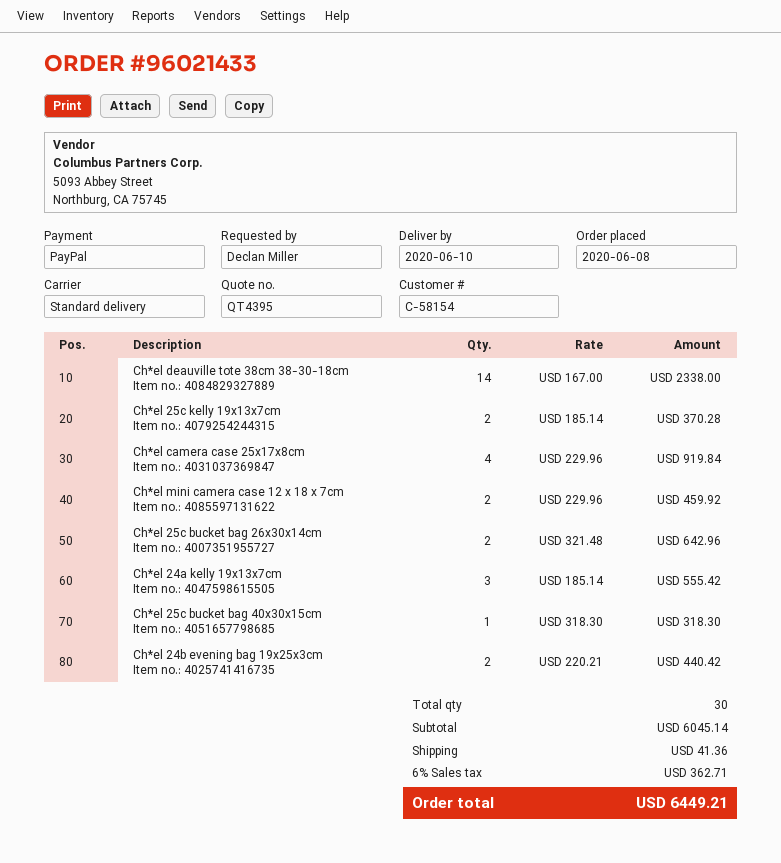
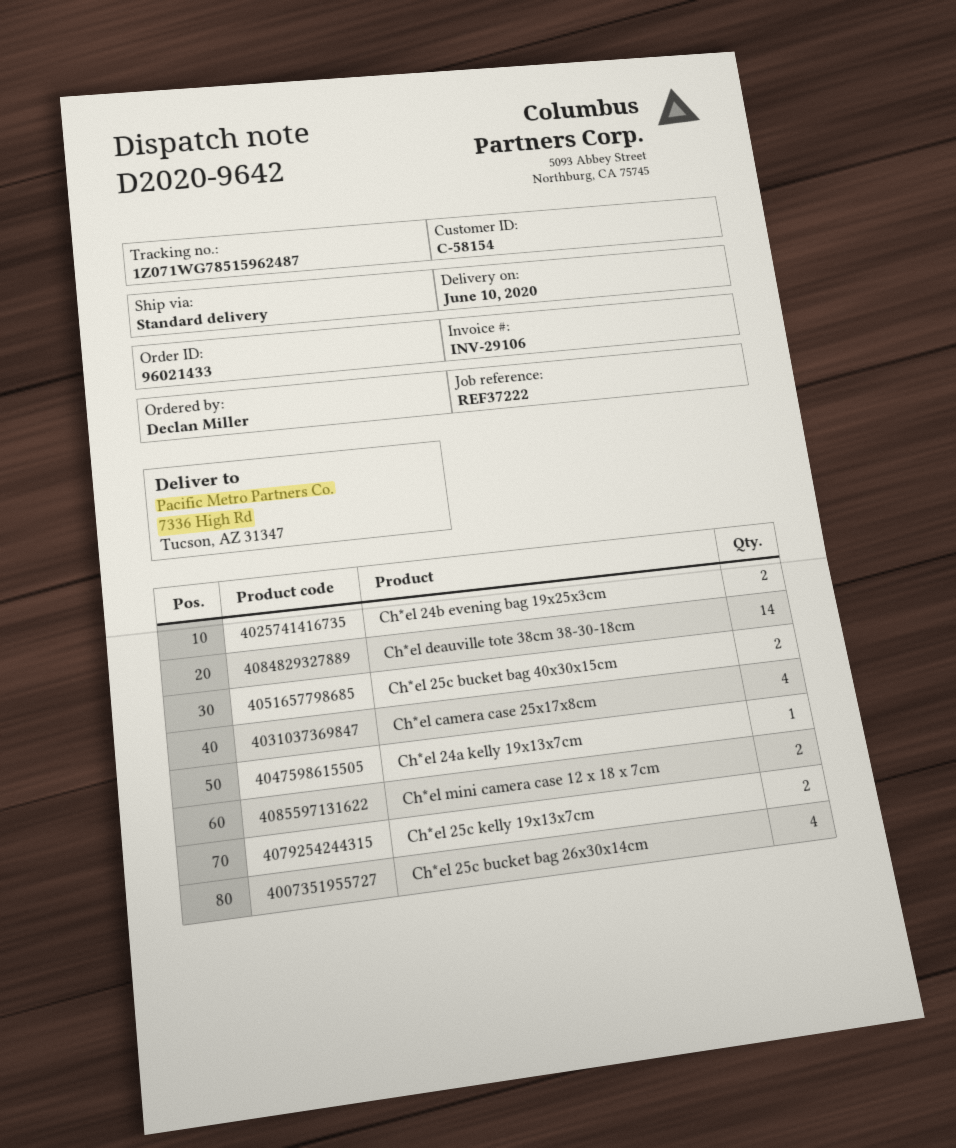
Ch*el 25c bucket bag 26x30x14cm: 2 -> 4
Ch*el 24a kelly 19x13x7cm: 3 -> 1
Ch*el 25c bucket bag 40x30x15cm: 1 -> 2

